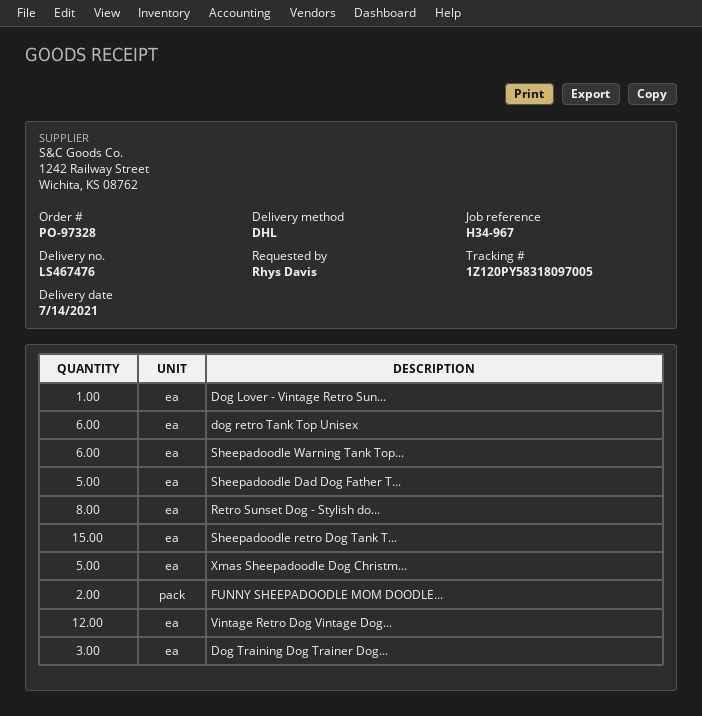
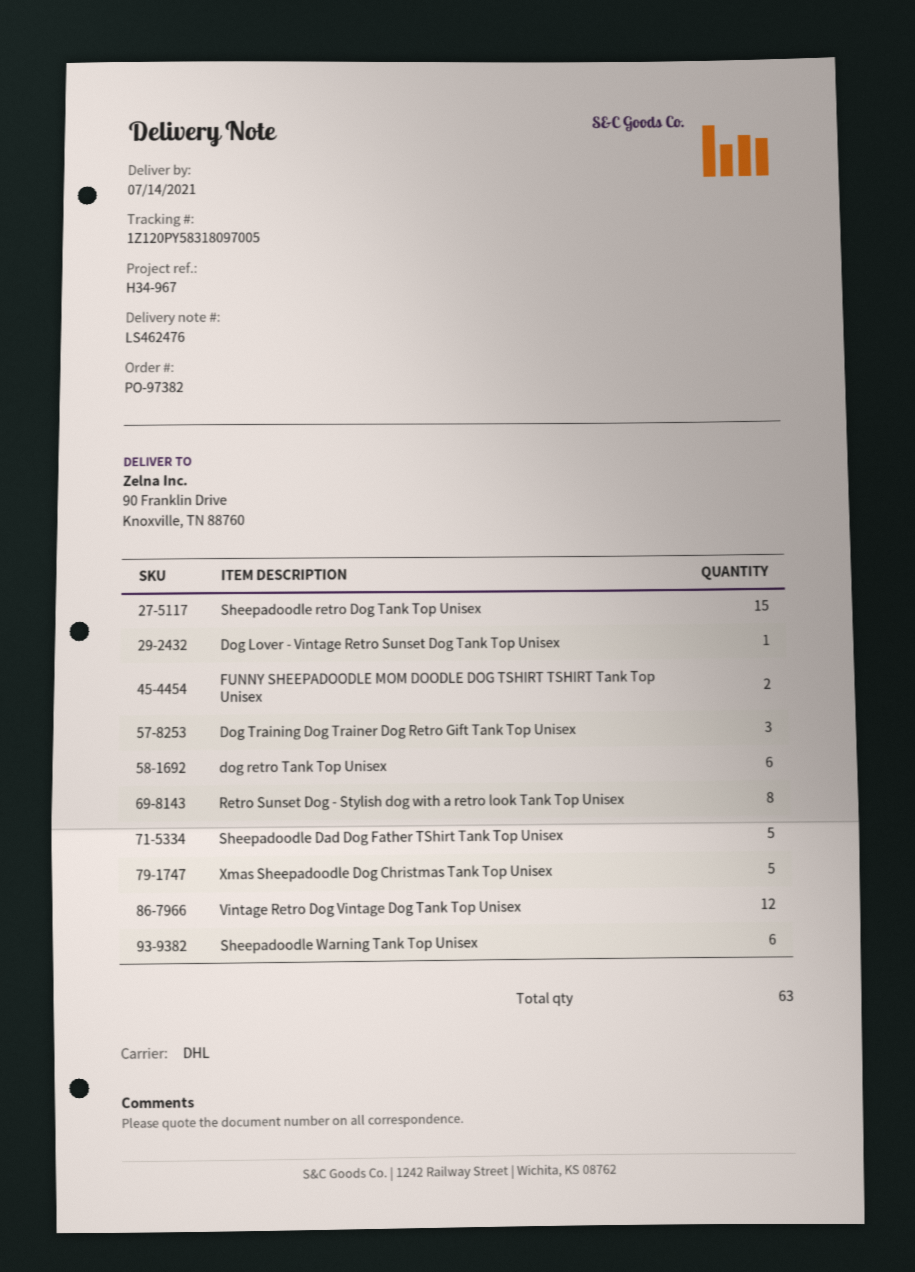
order number: PO-97328 -> PO-97382
delivery note number: LS467476 -> LS462476

